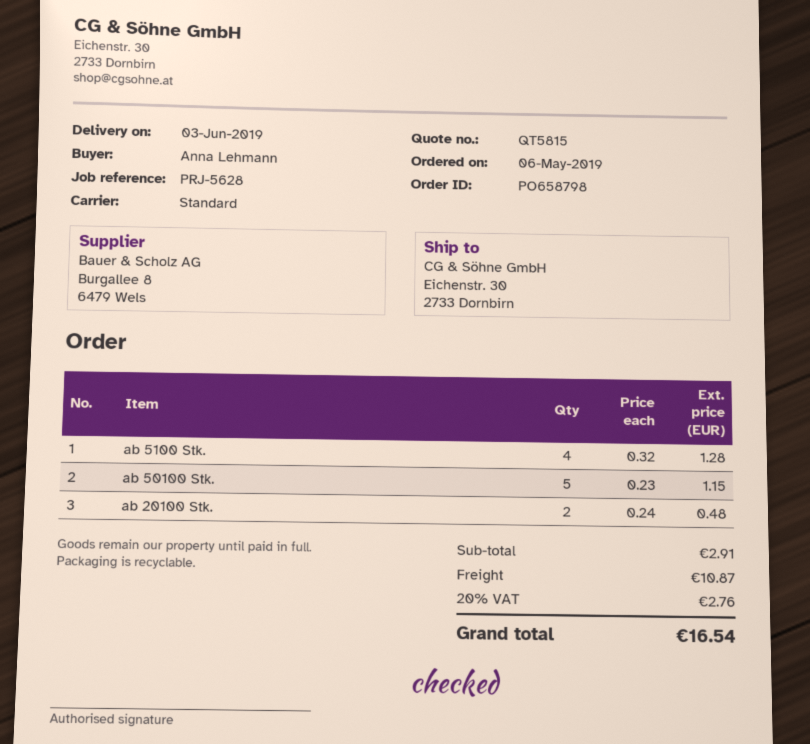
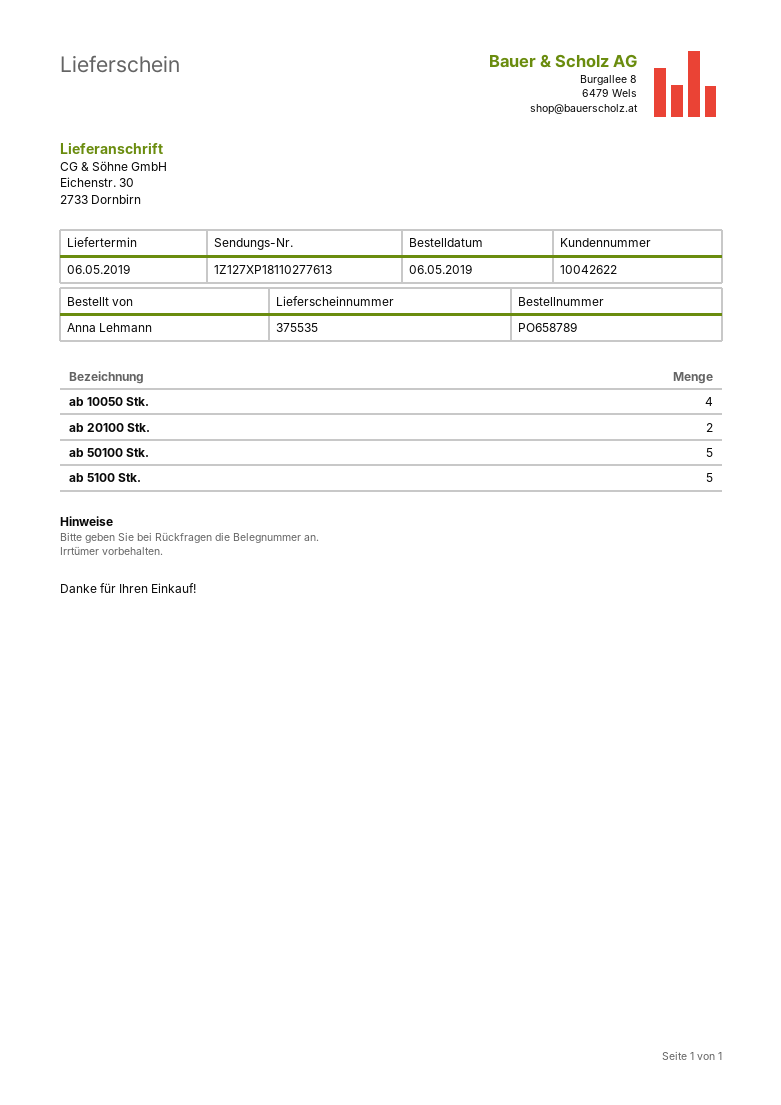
order number: PO658798 -> PO658789
delivery date: 2019-06-03 -> 2019-05-06
ab 5100 Stk.: 4 -> 5
ab 10050 Stk.: none -> 4

